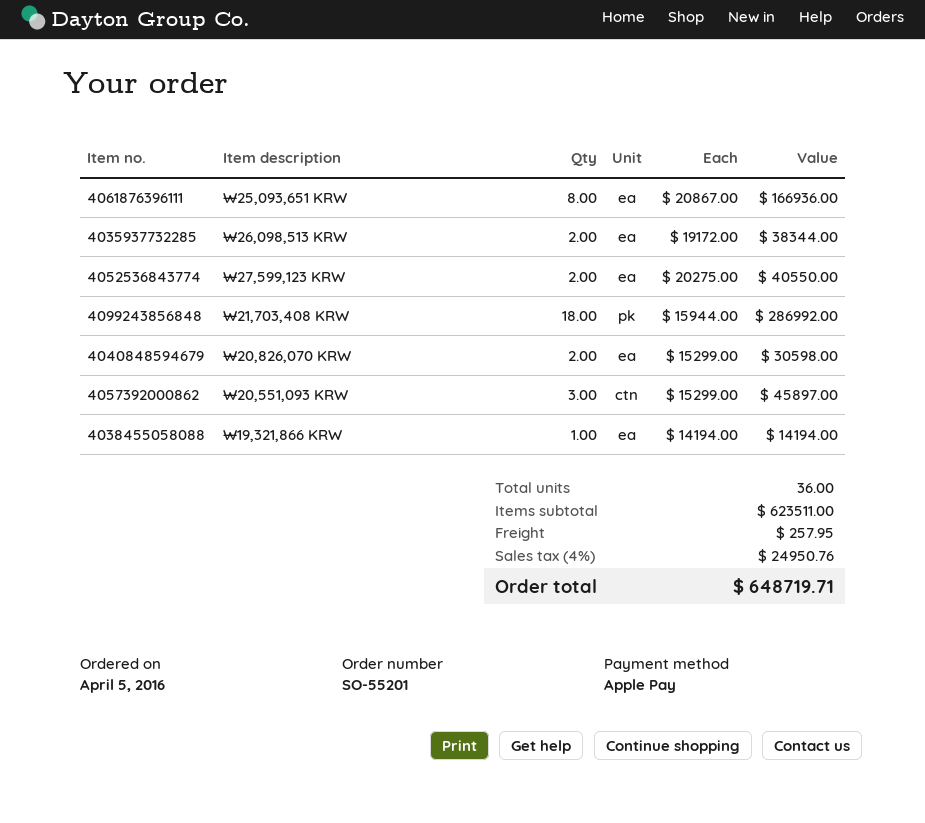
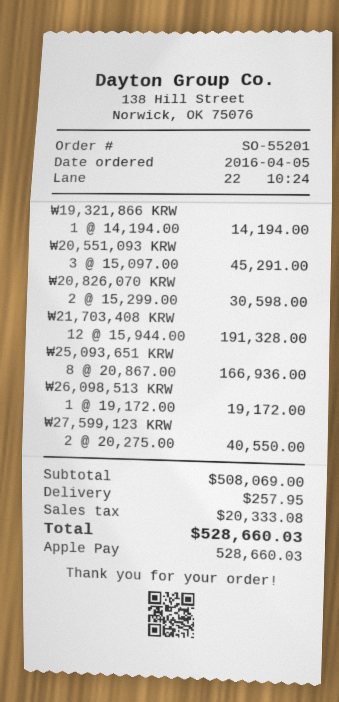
₩26,098,513 KRW: 2 x 19172.00 = 38344.00 -> 1 x 19172.00 = 19172.00
₩21,703,408 KRW: 18 x 15944.00 = 286992.00 -> 12 x 15944.00 = 191328.00
₩20,551,093 KRW: 3 x 15299.00 = 45897.00 -> 3 x 15097.00 = 45291.00
subtotal: 623511.00 -> 508069.00
tax: 24950.76 -> 20333.08
total: 648719.71 -> 528660.03

